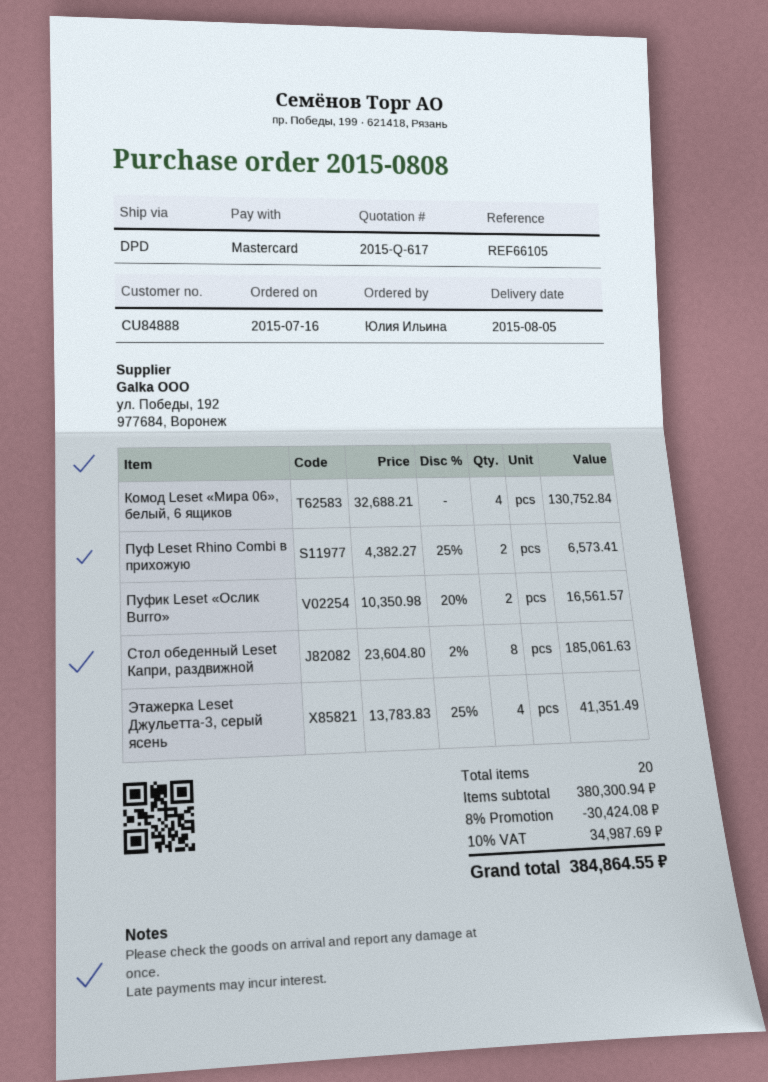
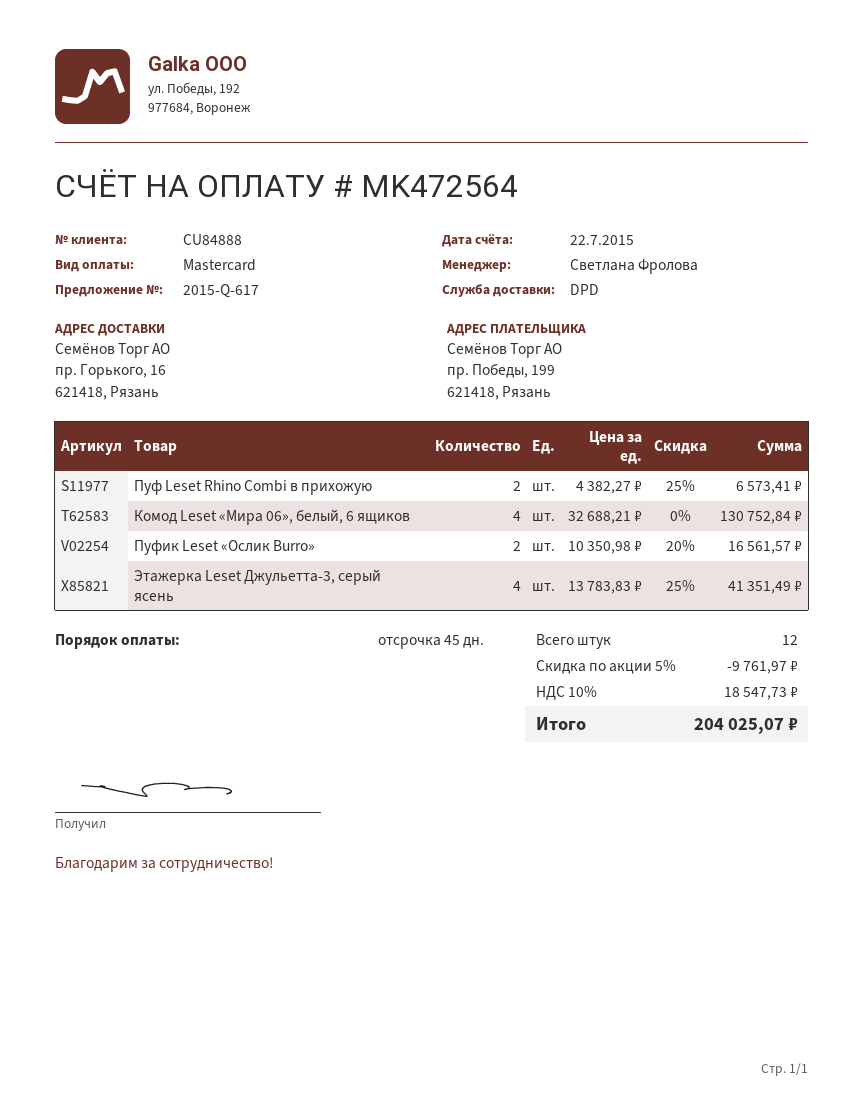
Стол обеденный Leset Капри, раздвижной: 8 x 23604.80 - 2% = 185061.63 -> none
total quantity: 20 -> 12
discount: 8% = 30424.08 -> 5% = 9761.97
tax: 10% = 34987.69 -> 10% = 18547.73
total: 384864.55 -> 204025.07

